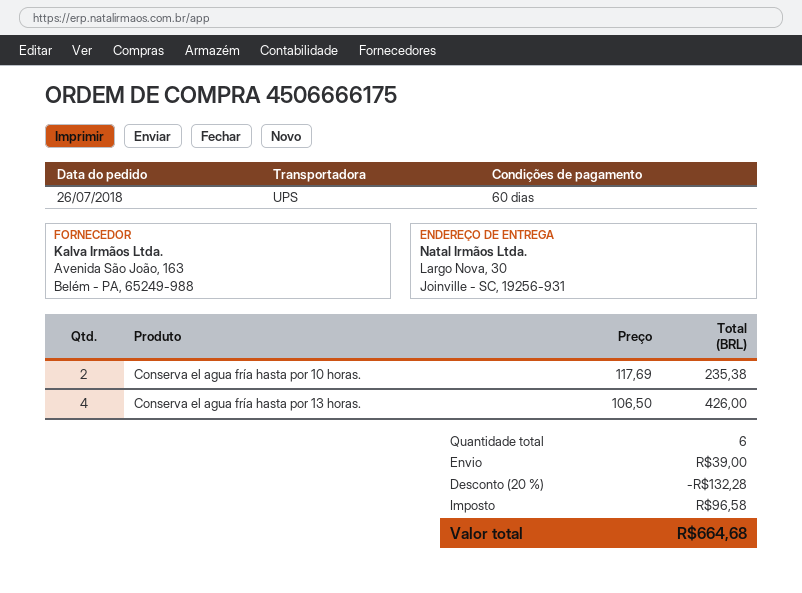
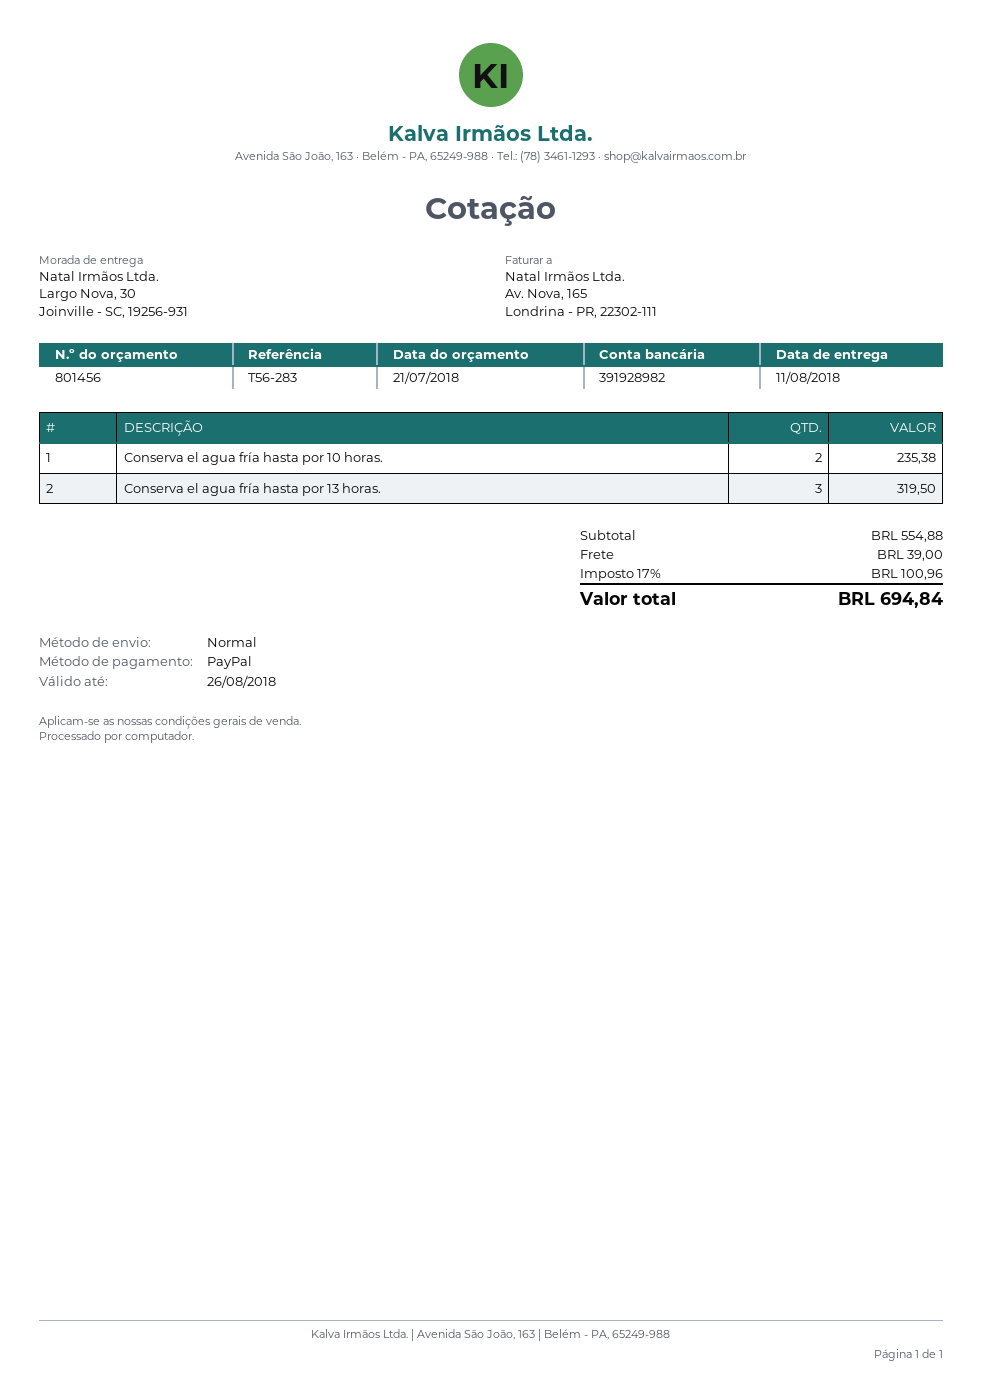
shipping method: UPS -> standard
Conserva el agua fría hasta por 13 horas.: 4 for 426.00 -> 3 for 319.50
discount: 20% = 132.28 -> none
tax: 96.58 -> 100.96
total: 664.68 -> 694.84

